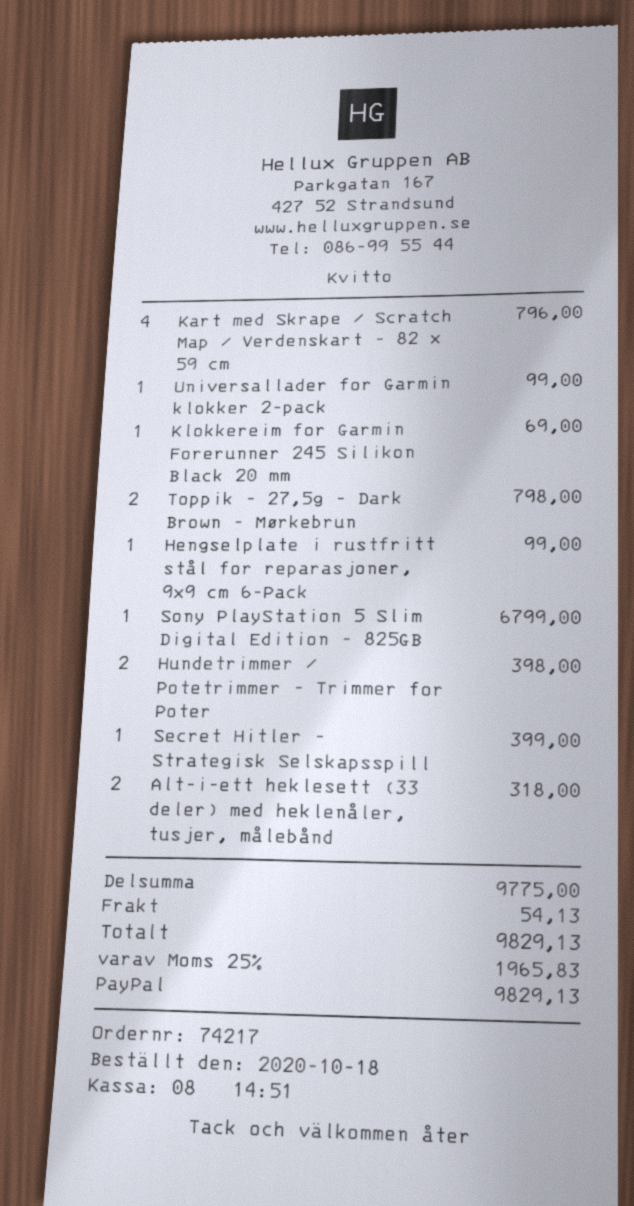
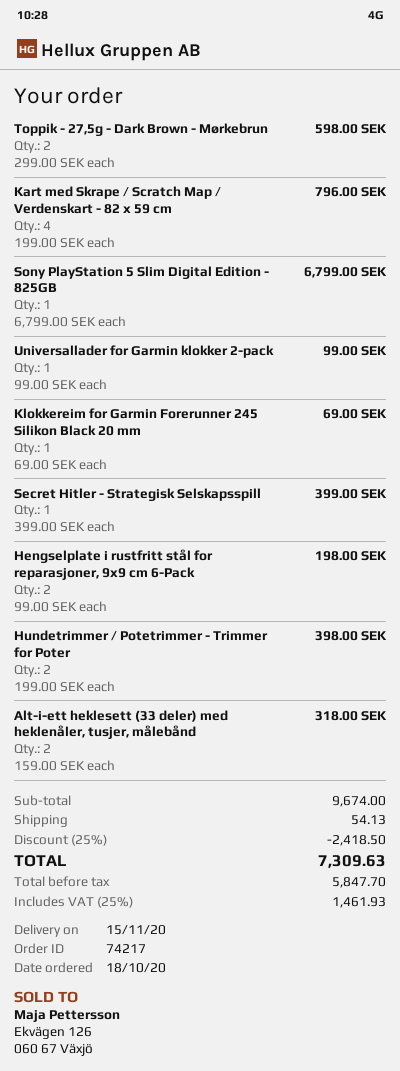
Toppik - 27,5g - Dark Brown - Mørkebrun: 2 for 798.00 -> 2 for 598.00
Hengselplate i rustfritt stål for reparasjoner, 9x9 cm 6-Pack: 1 for 99.00 -> 2 for 198.00
subtotal: 9775.00 -> 9674.00
discount: none -> 25% = 2418.50
tax: 25% = 1965.83 -> 25% = 1461.93
total: 9829.13 -> 7309.63

